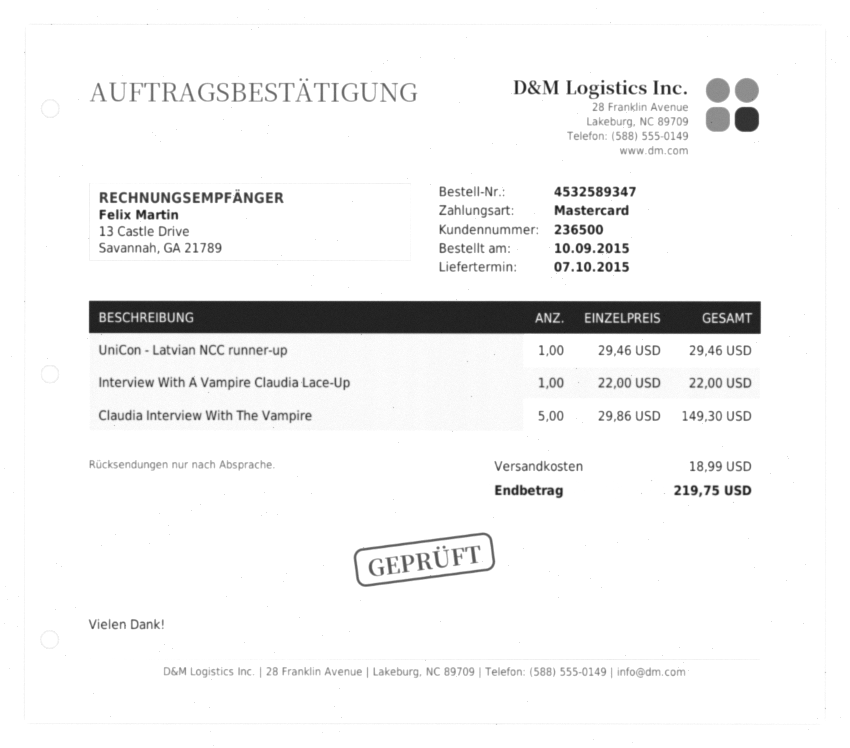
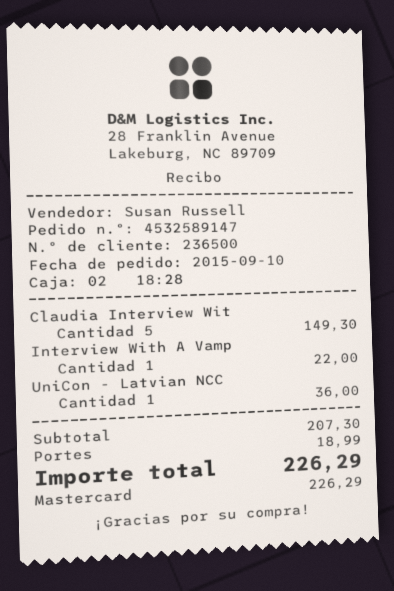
order number: 4532589347 -> 4532589147
UniCon - Latvian NCC runner-up: 1 for 29.46 -> 1 for 36.00
total: 219.75 -> 226.29

